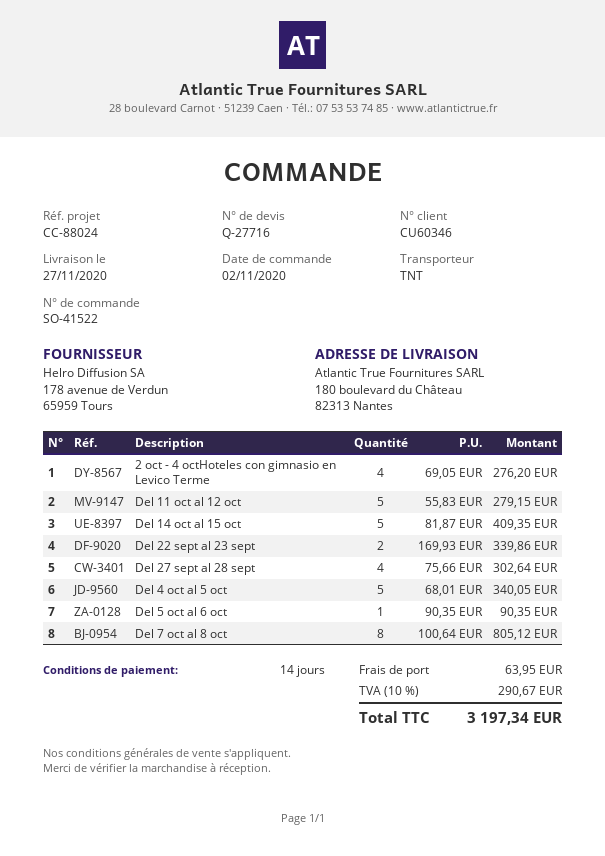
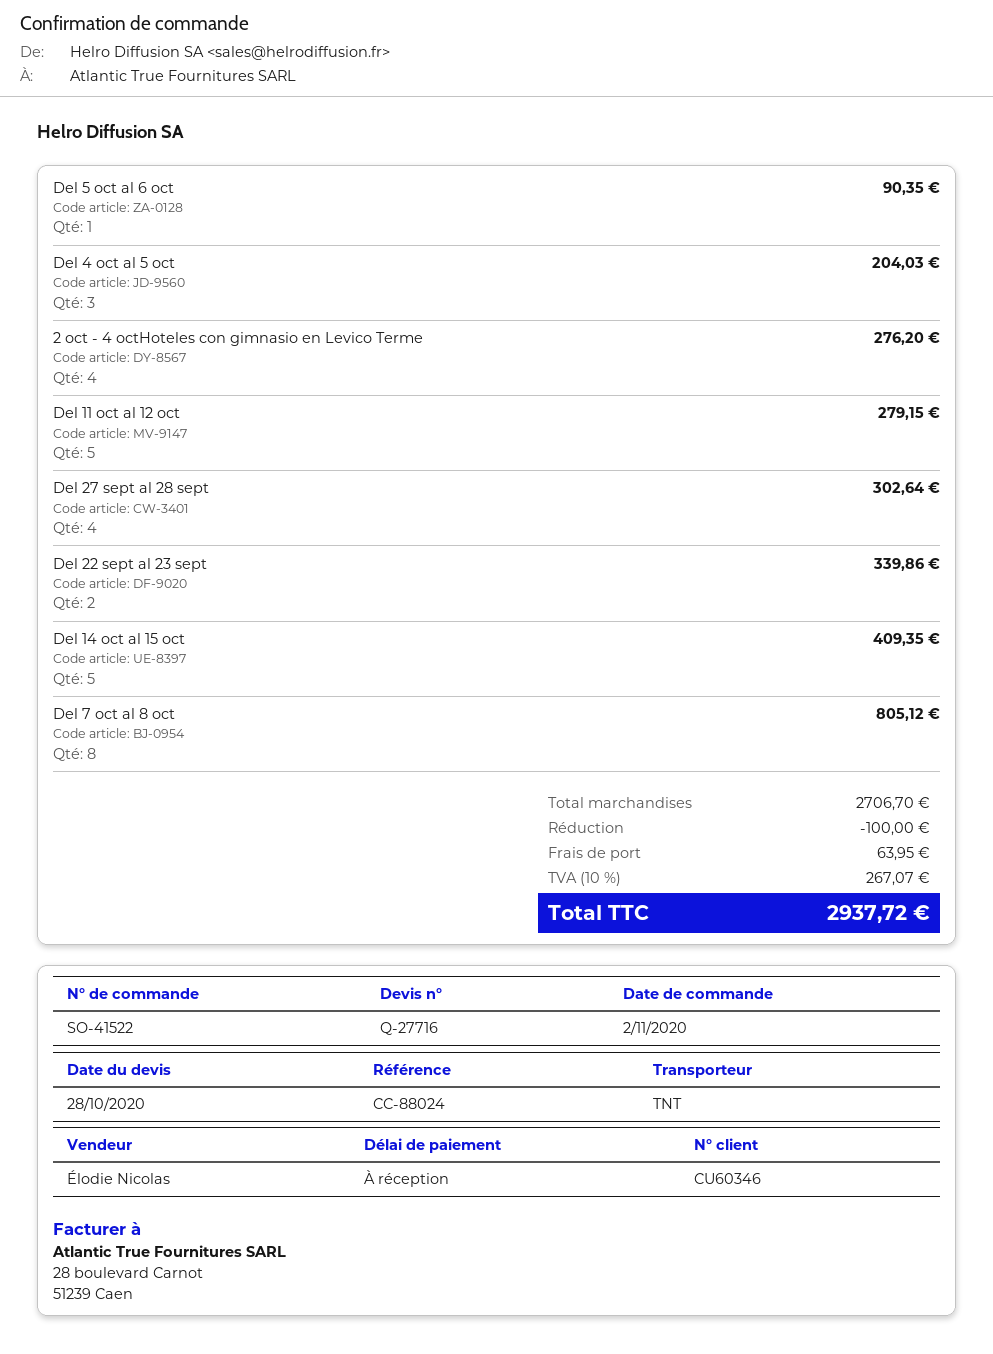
payment terms: 14 days -> on receipt
Del 4 oct al 5 oct: 5 for 340.05 -> 3 for 204.03
discount: none -> 100.00
tax: 10% = 290.67 -> 10% = 267.07
total: 3197.34 -> 2937.72

